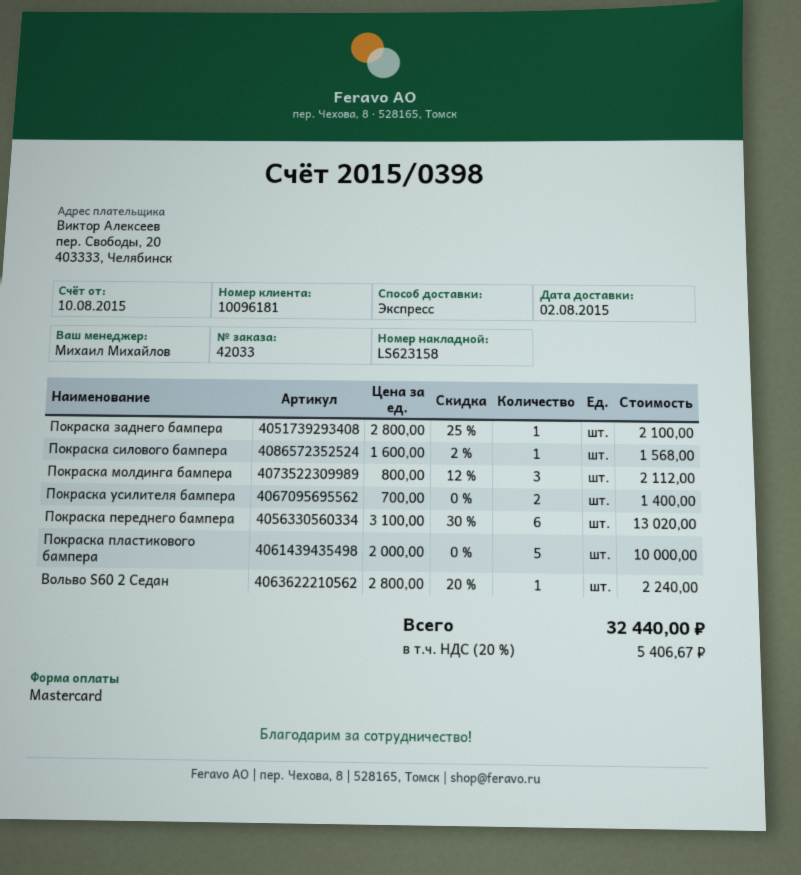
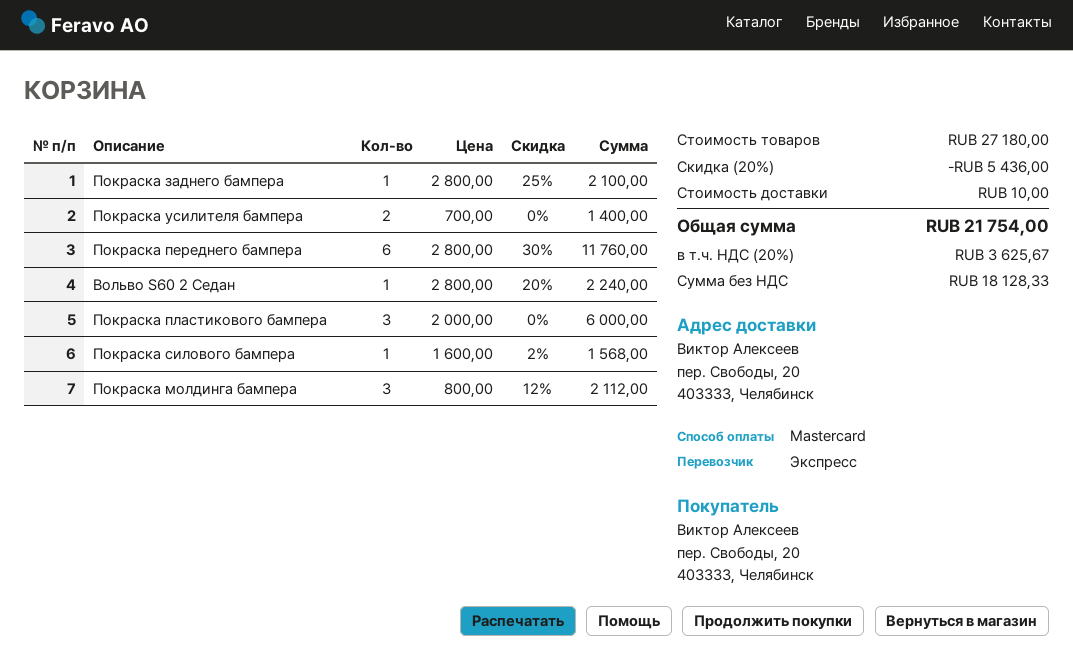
Покраска переднего бампера: 6 x 3100.00 - 30% = 13020.00 -> 6 x 2800.00 - 30% = 11760.00
Покраска пластикового бампера: 5 x 2000.00 = 10000.00 -> 3 x 2000.00 = 6000.00
discount: none -> 20% = 5436.00
shipping: none -> 10.00
tax: 20% = 5406.67 -> 20% = 3625.67
total: 32440.00 -> 21754.00

